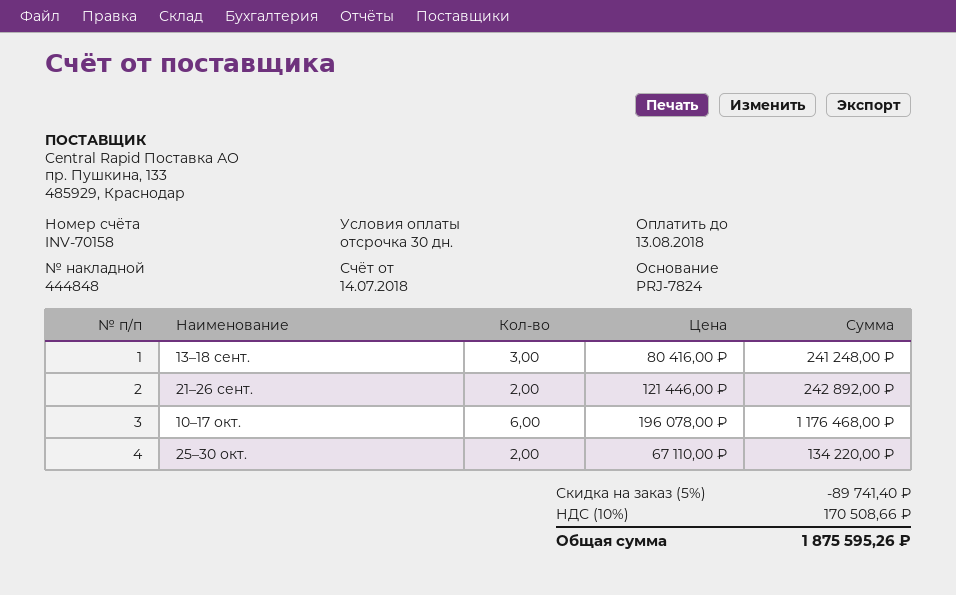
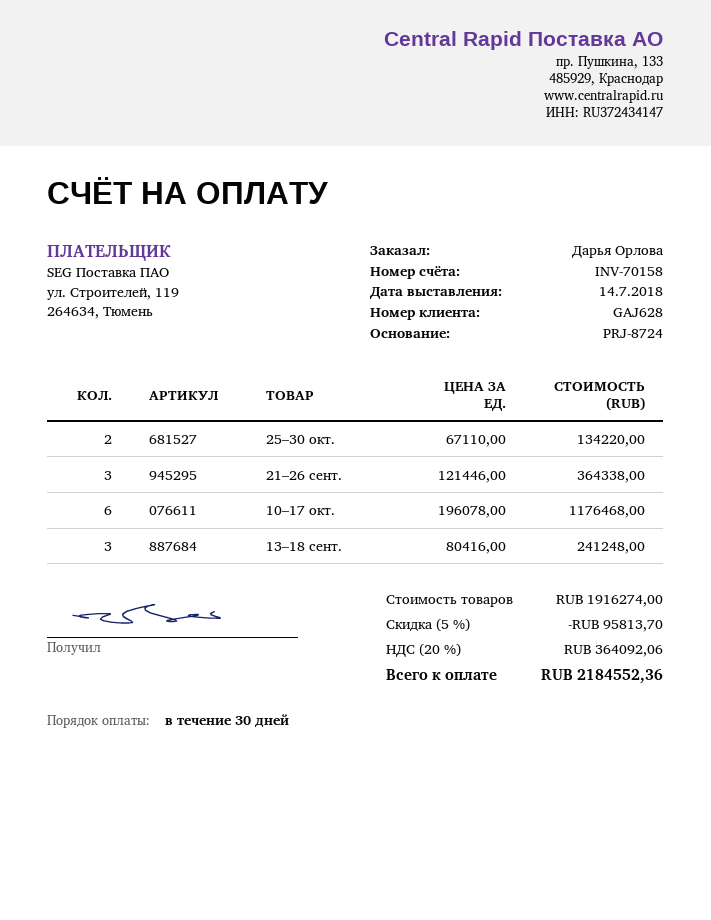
reference: PRJ-7824 -> PRJ-8724
21–26 сент.: 2 x 121446.00 = 242892.00 -> 3 x 121446.00 = 364338.00
discount: 5% = 89741.40 -> 5% = 95813.70
tax: 10% = 170508.66 -> 20% = 364092.06
total: 1875595.26 -> 2184552.36

